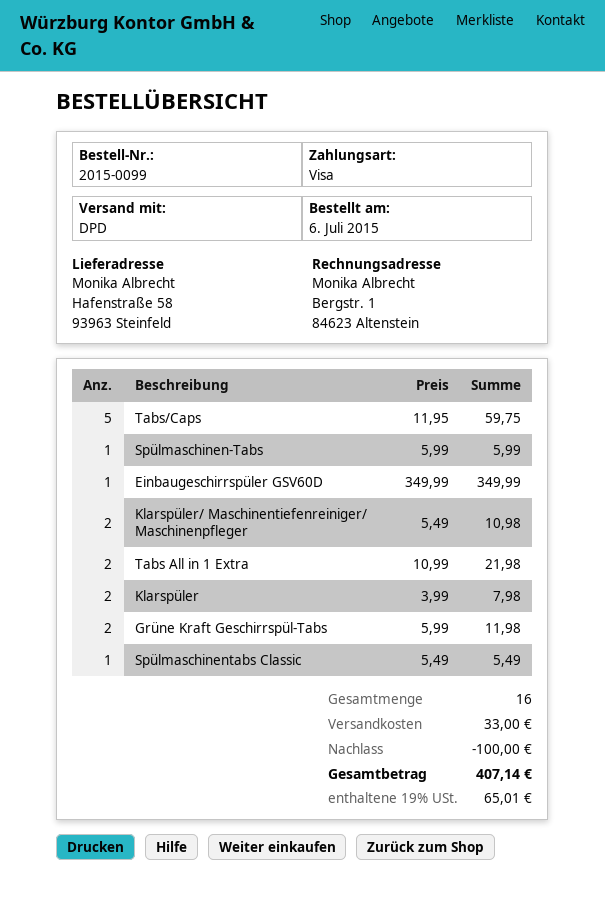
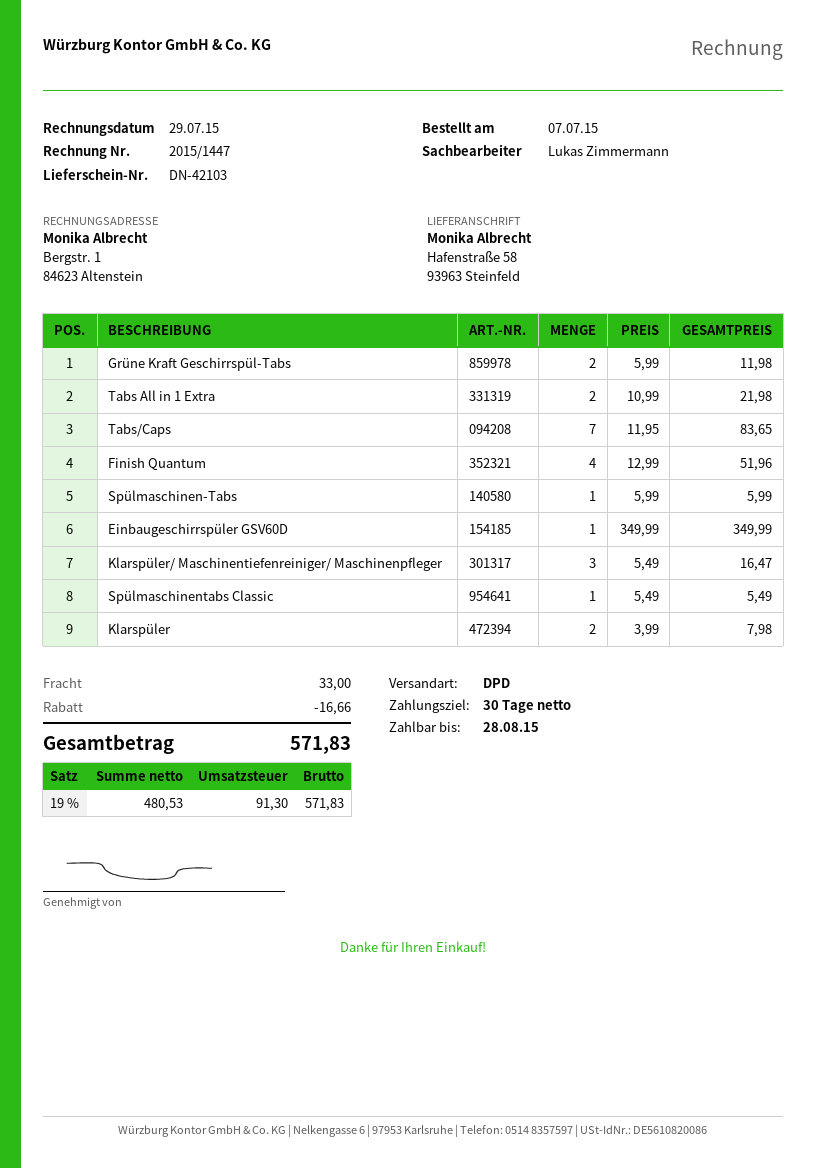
order date: 2015-07-06 -> 2015-07-07
Tabs/Caps: 5 x 11.95 = 59.75 -> 7 x 11.95 = 83.65
Klarspüler/ Maschinentiefenreiniger/ Maschinenpfleger: 2 x 5.49 = 10.98 -> 3 x 5.49 = 16.47
Finish Quantum: none -> 4 x 12.99 = 51.96
discount: 100.00 -> 16.66
tax: 19% = 65.01 -> 19% = 91.30
total: 407.14 -> 571.83

